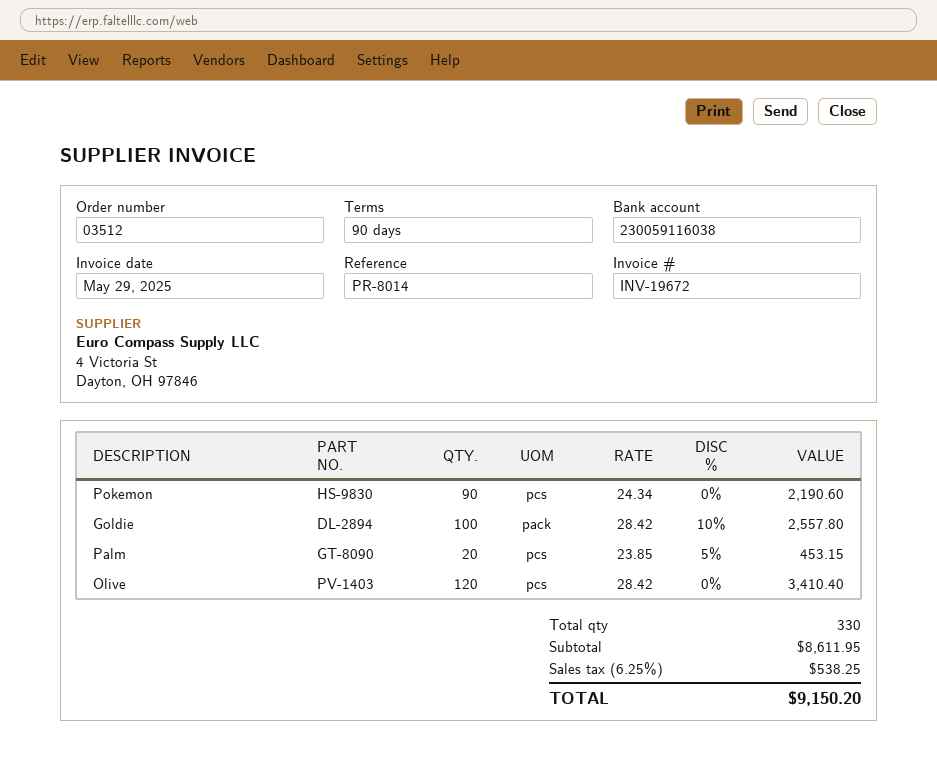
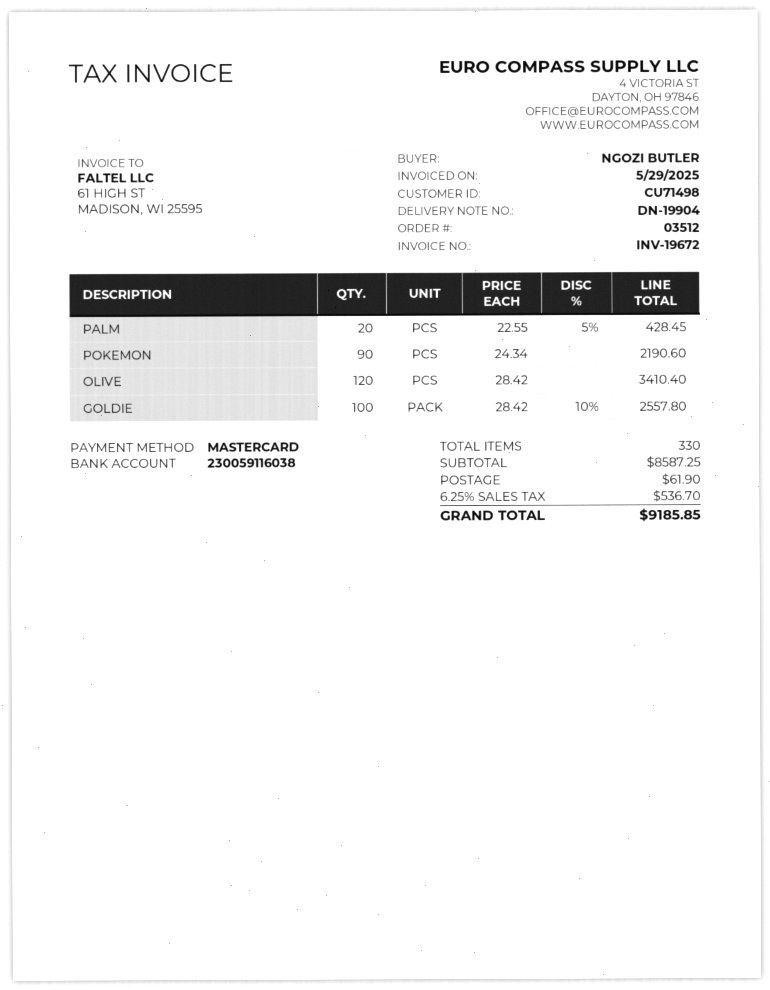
Palm: 20 x 23.85 - 5% = 453.15 -> 20 x 22.55 - 5% = 428.45
subtotal: 8611.95 -> 8587.25
shipping: none -> 61.90
tax: 6.25% = 538.25 -> 6.25% = 536.70
total: 9150.20 -> 9185.85

